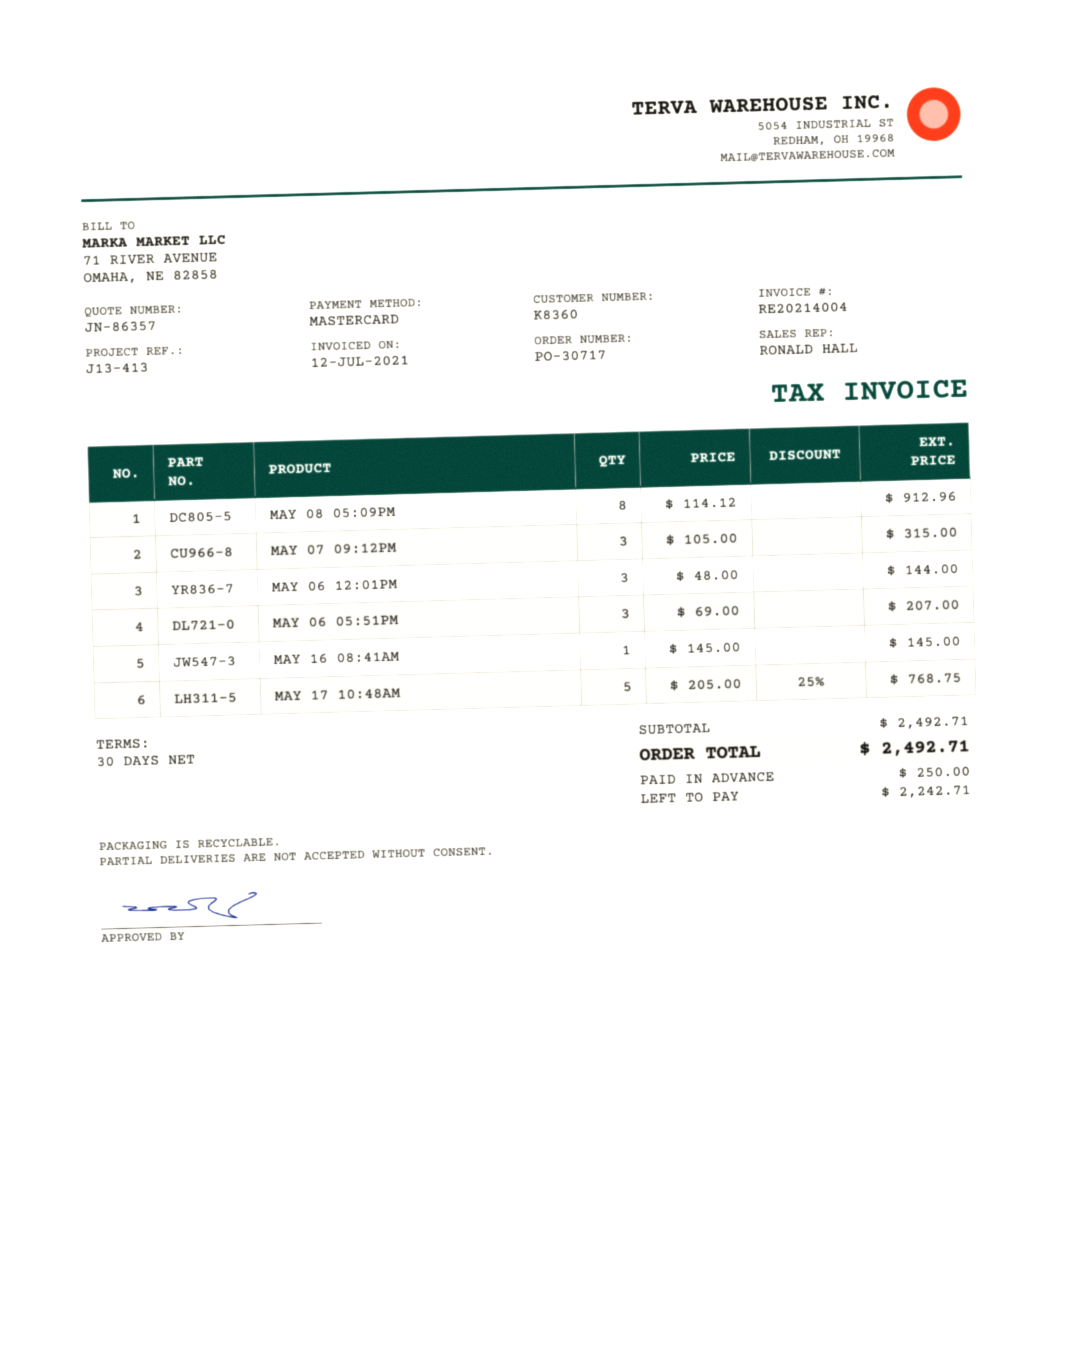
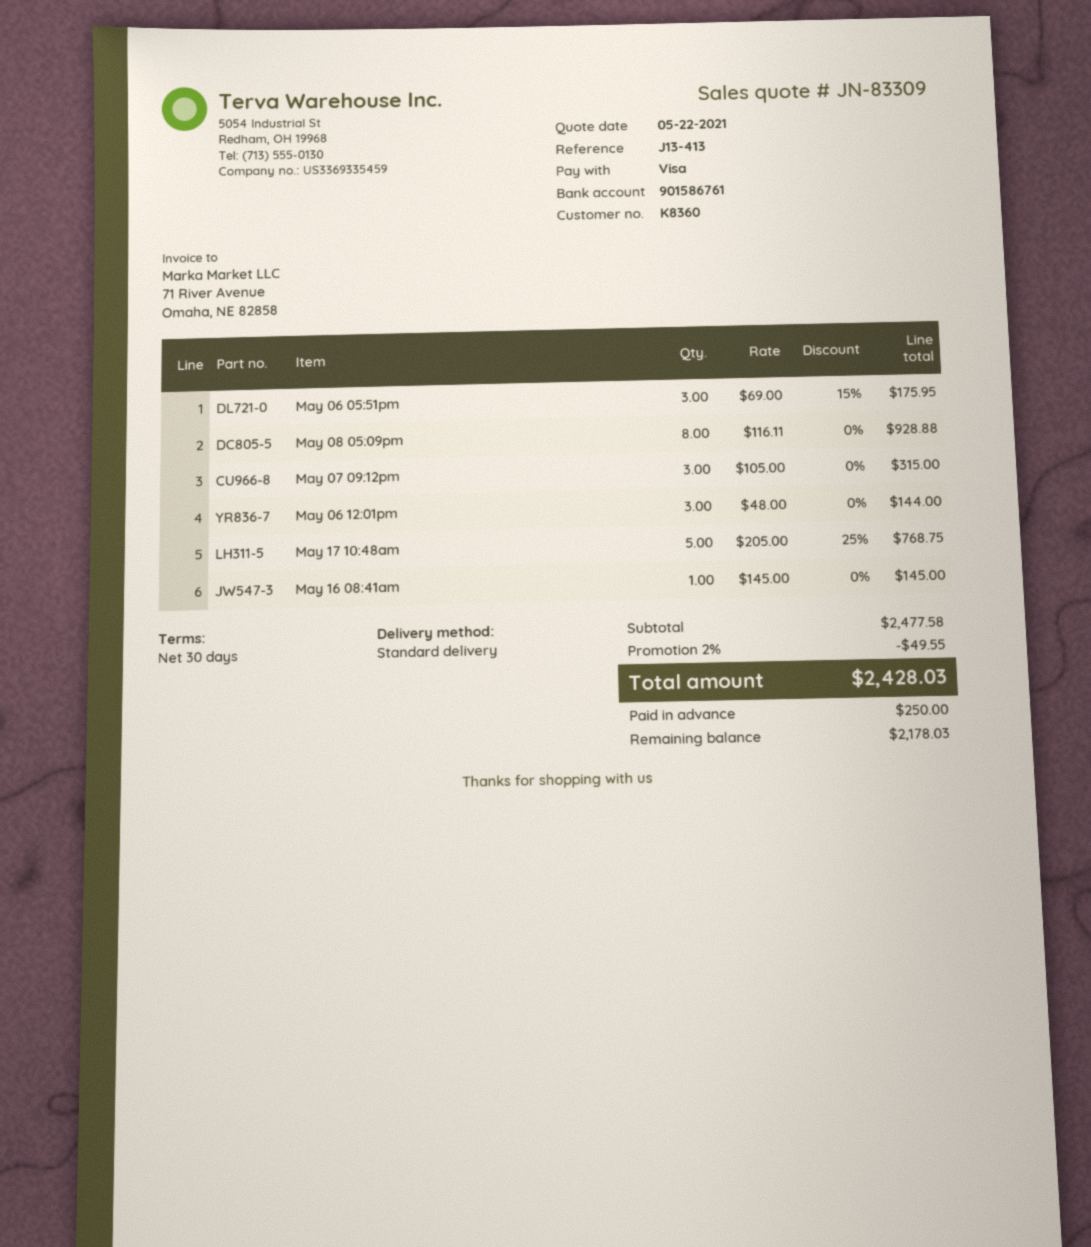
quote number: JN-86357 -> JN-83309
payment method: Mastercard -> Visa
MAY 08 05:09PM: 8 x 114.12 = 912.96 -> 8 x 116.11 = 928.88
MAY 06 05:51PM: 3 x 69.00 = 207.00 -> 3 x 69.00 - 15% = 175.95
subtotal: 2492.71 -> 2477.58
discount: none -> 2% = 49.55
total: 2492.71 -> 2428.03
balance: 2242.71 -> 2178.03

